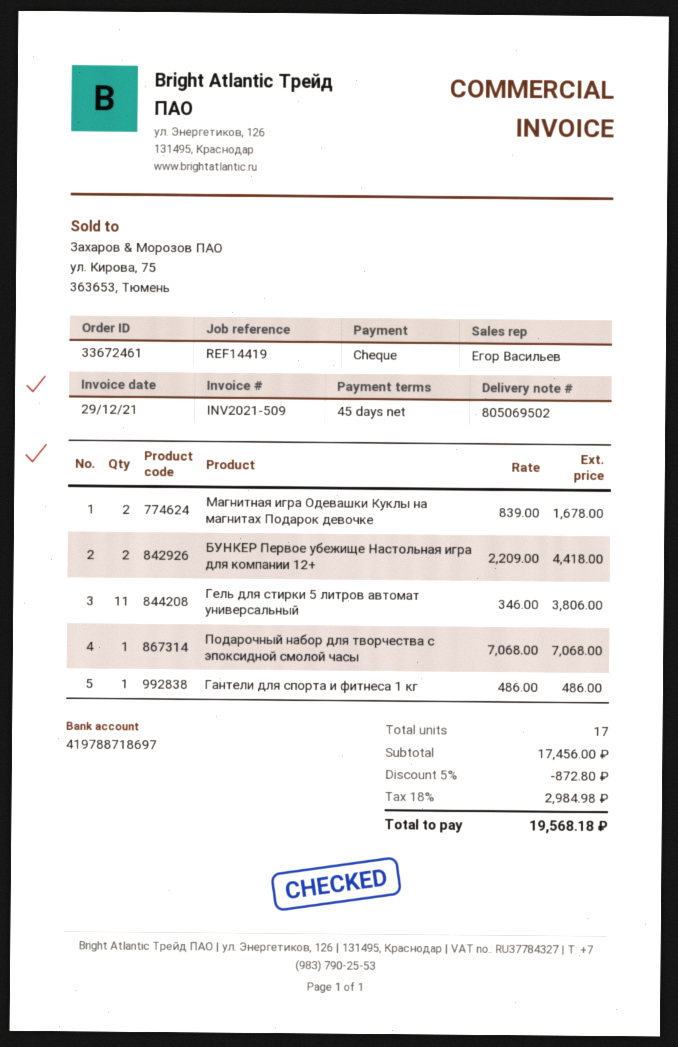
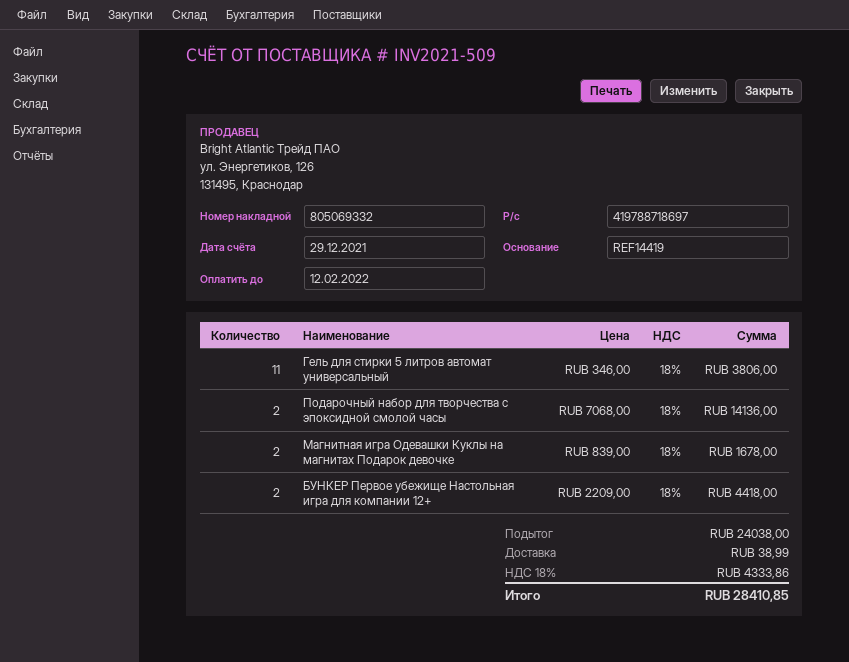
delivery note number: 805069502 -> 805069332
Подарочный набор для творчества с эпоксидной смолой часы: 1 x 7068.00 = 7068.00 -> 2 x 7068.00 = 14136.00
Гантели для спорта и фитнеса 1 кг: 1 x 486.00 = 486.00 -> none
subtotal: 17456.00 -> 24038.00
discount: 5% = 872.80 -> none
shipping: none -> 38.99
tax: 18% = 2984.98 -> 18% = 4333.86
total: 19568.18 -> 28410.85

